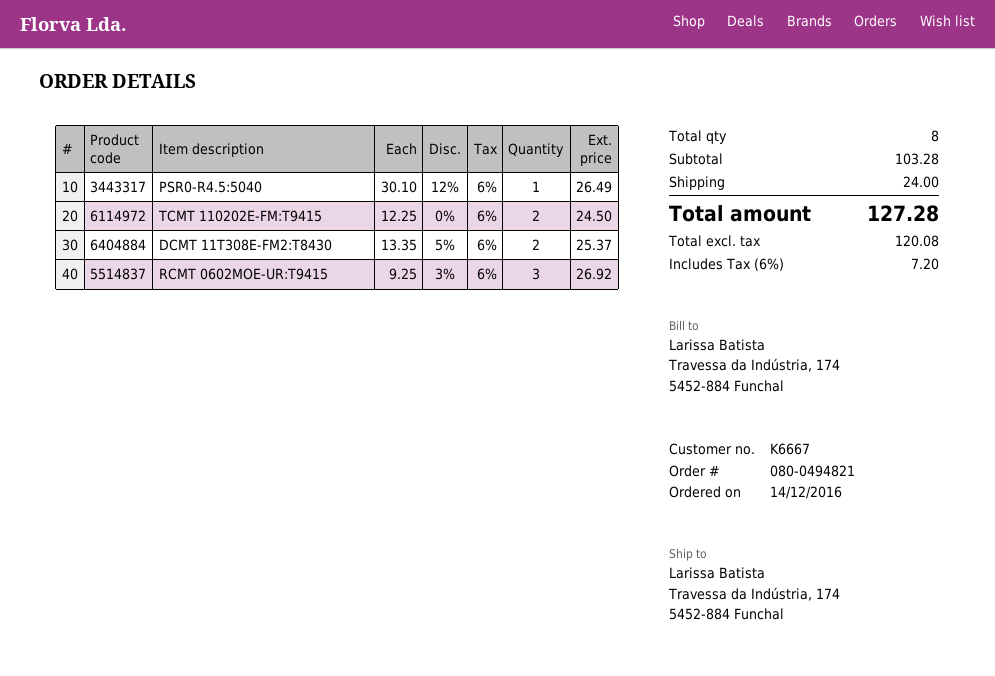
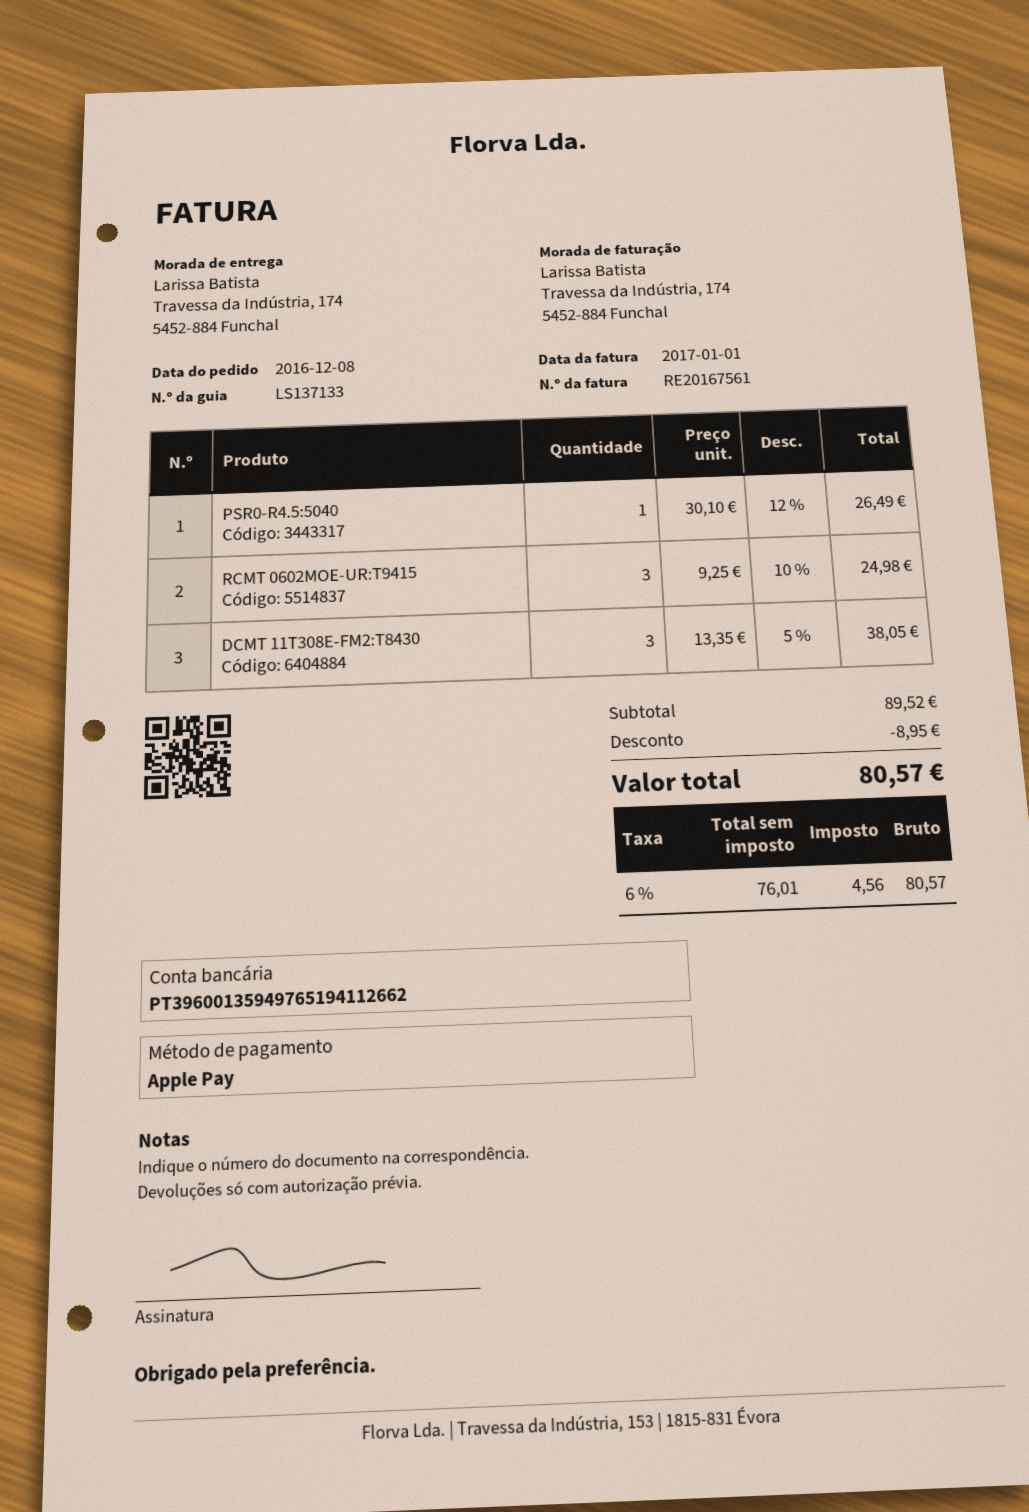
order date: 2016-12-14 -> 2016-12-08
TCMT 110202E-FM:T9415: 2 x 12.25 = 24.50 -> none
DCMT 11T308E-FM2:T8430: 2 x 13.35 - 5% = 25.37 -> 3 x 13.35 - 5% = 38.05
RCMT 0602MOE-UR:T9415: 3 x 9.25 - 3% = 26.92 -> 3 x 9.25 - 10% = 24.98
subtotal: 103.28 -> 89.52
discount: none -> 8.95
shipping: 24.00 -> none
net: 120.08 -> 76.01
tax: 6% = 7.20 -> 6% = 4.56
total: 127.28 -> 80.57

